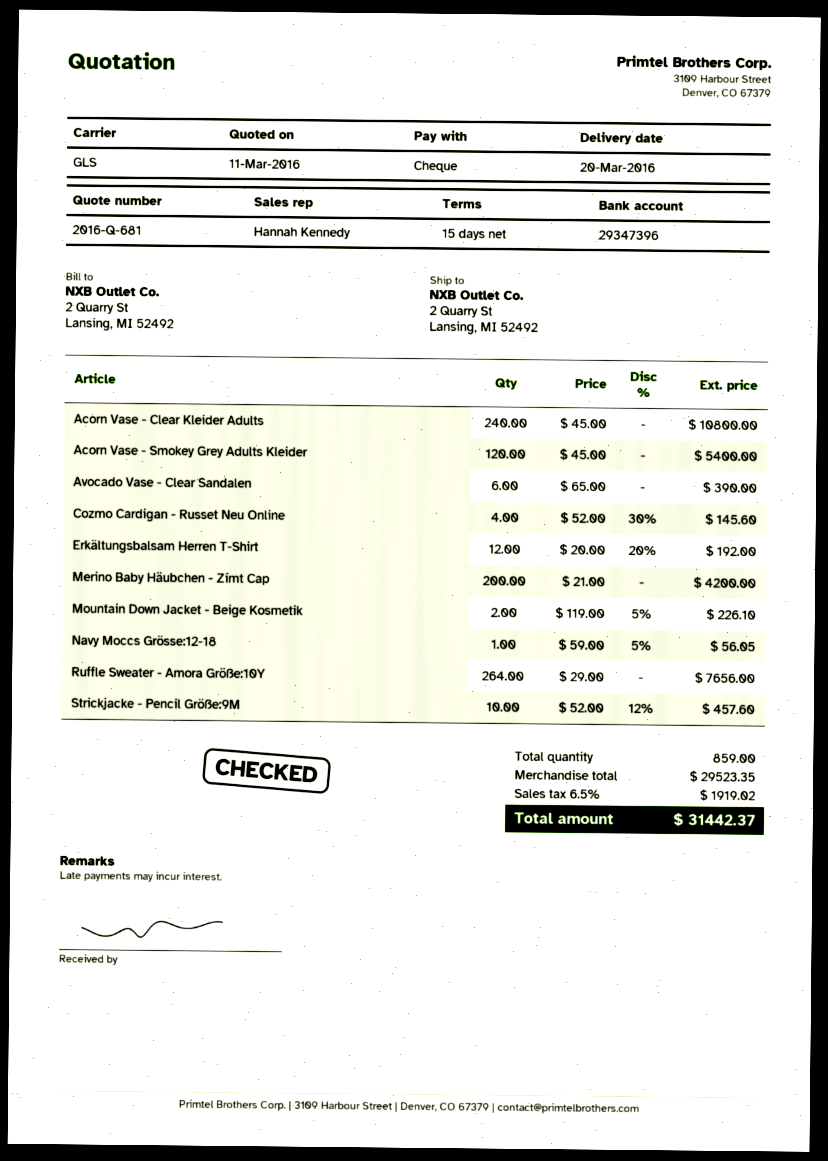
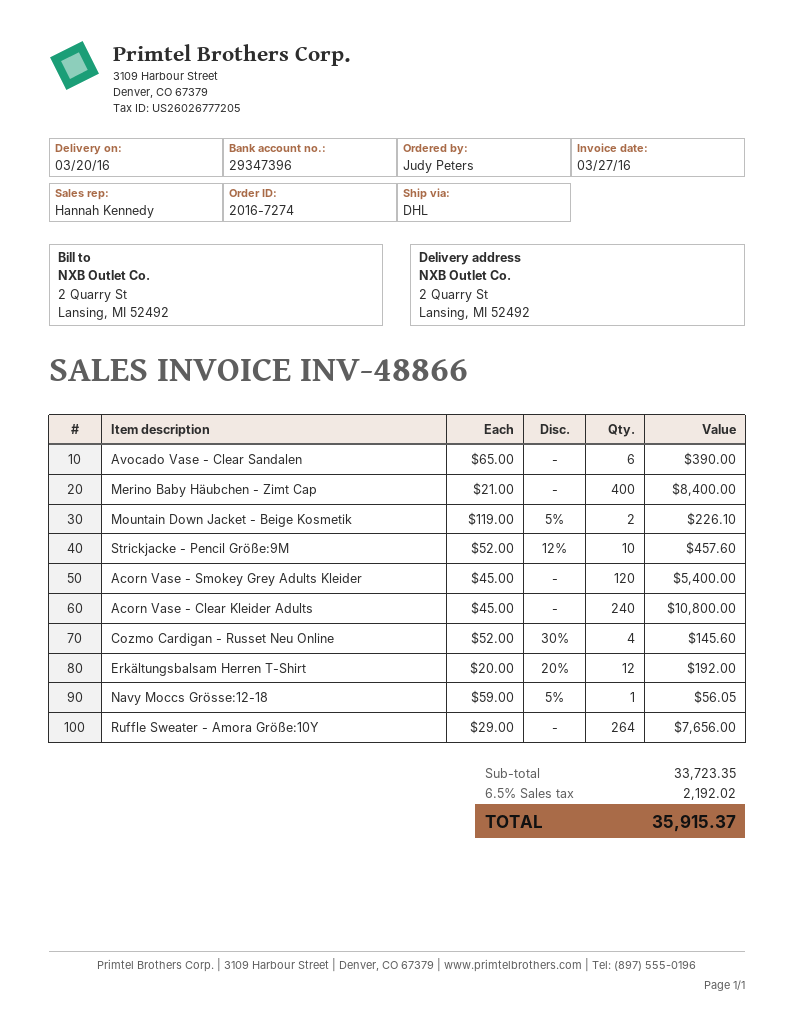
shipping method: GLS -> DHL
Merino Baby Häubchen - Zimt Cap: 200 x 21.00 = 4200.00 -> 400 x 21.00 = 8400.00
subtotal: 29523.35 -> 33723.35
tax: 6.5% = 1919.02 -> 6.5% = 2192.02
total: 31442.37 -> 35915.37

